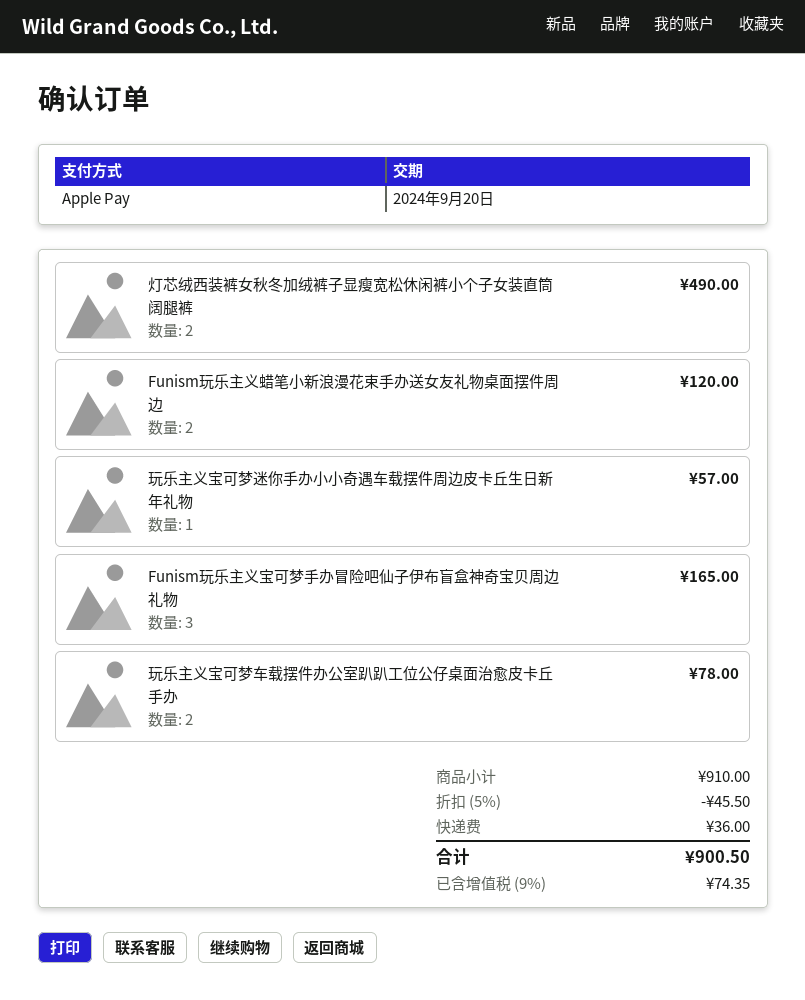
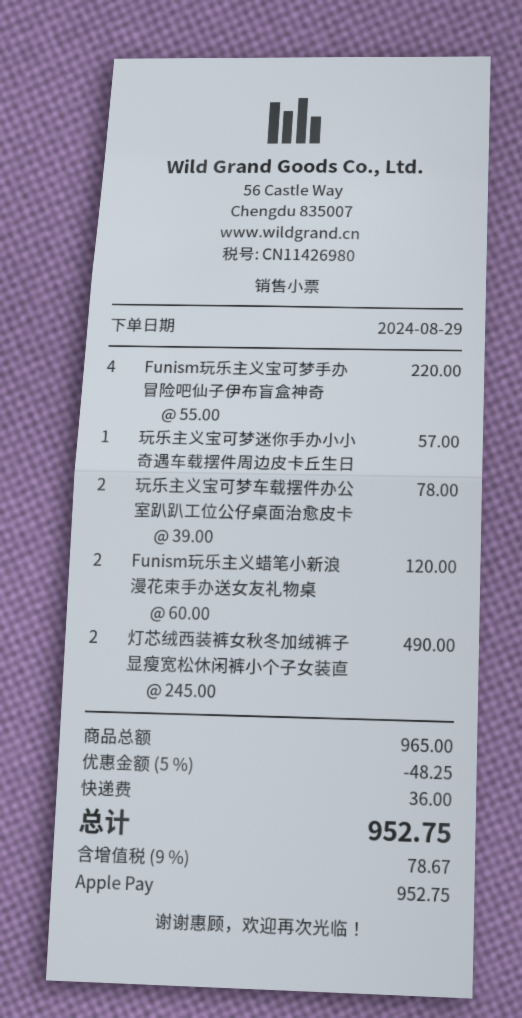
Funism玩乐主义宝可梦手办冒险吧仙子伊布盲盒神奇宝贝周边礼物: 3 for 165.00 -> 4 for 220.00
subtotal: 910.00 -> 965.00
discount: 5% = 45.50 -> 5% = 48.25
tax: 9% = 74.35 -> 9% = 78.67
total: 900.50 -> 952.75

